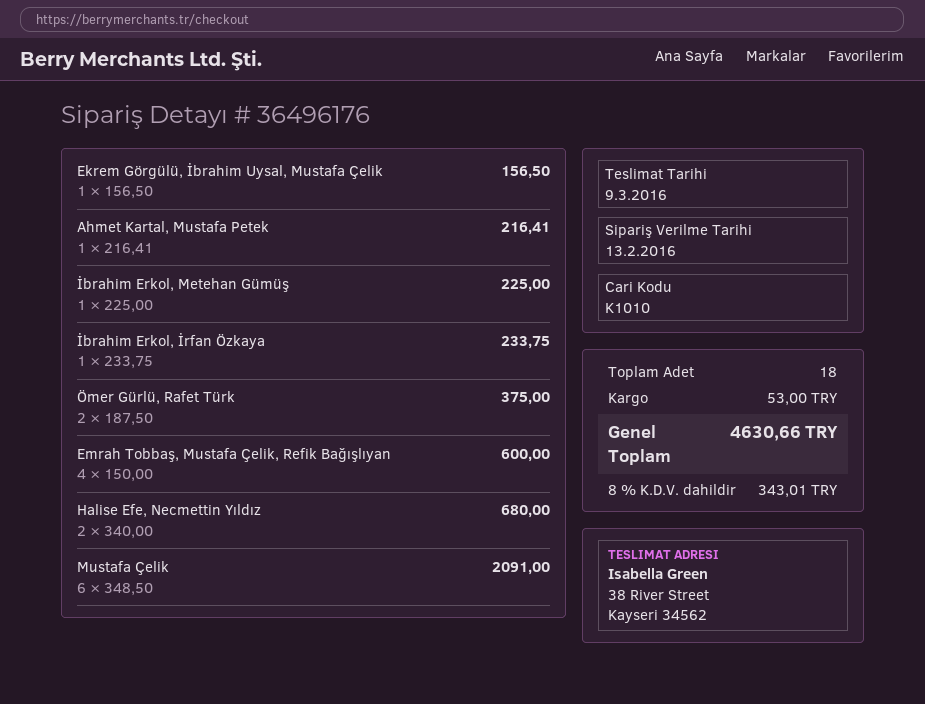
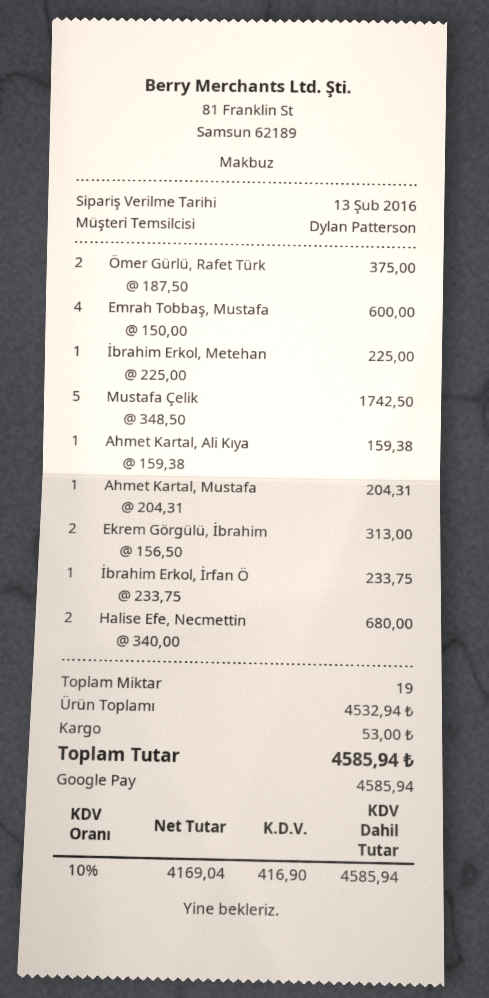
Ekrem Görgülü, İbrahim Uysal, Mustafa Çelik: 1 x 156.50 = 156.50 -> 2 x 156.50 = 313.00
Ahmet Kartal, Mustafa Petek: 1 x 216.41 = 216.41 -> 1 x 204.31 = 204.31
Mustafa Çelik: 6 x 348.50 = 2091.00 -> 5 x 348.50 = 1742.50
Ahmet Kartal, Ali Kıya: none -> 1 x 159.38 = 159.38
total quantity: 18 -> 19
tax: 8% = 343.01 -> 10% = 416.90
total: 4630.66 -> 4585.94

